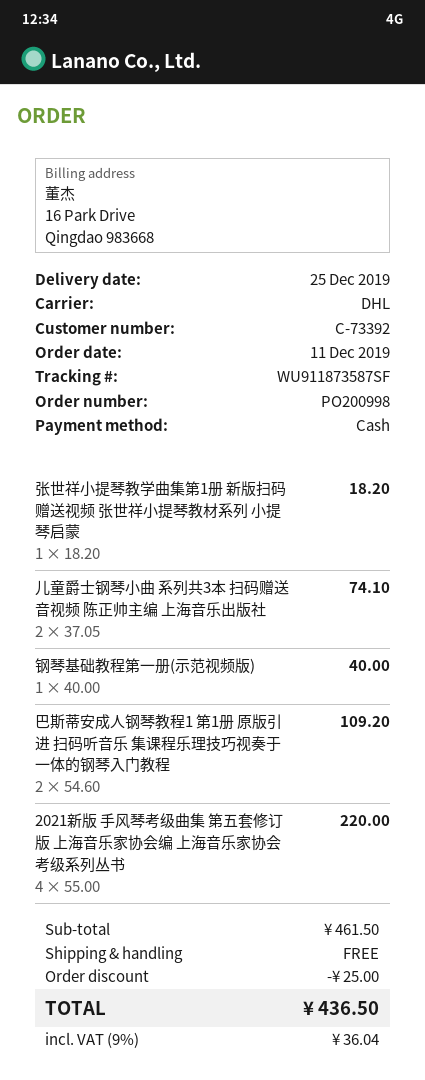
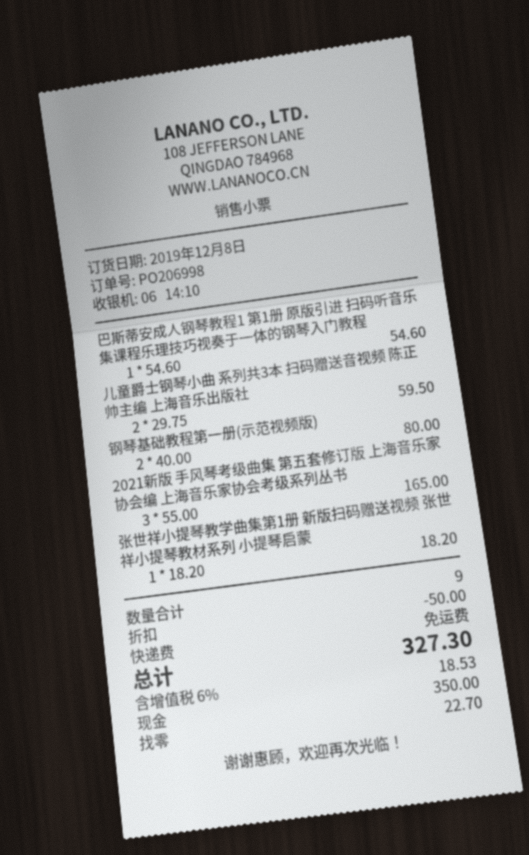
order number: PO200998 -> PO206998
order date: 2019-12-11 -> 2019-12-08
儿童爵士钢琴小曲 系列共3本 扫码赠送音视频 陈正帅主编 上海音乐出版社: 2 x 37.05 = 74.10 -> 2 x 29.75 = 59.50
钢琴基础教程第一册(示范视频版): 1 x 40.00 = 40.00 -> 2 x 40.00 = 80.00
巴斯蒂安成人钢琴教程1 第1册 原版引进 扫码听音乐 集课程乐理技巧视奏于一体的钢琴入门教程: 2 x 54.60 = 109.20 -> 1 x 54.60 = 54.60
2021新版 手风琴考级曲集 第五套修订版 上海音乐家协会编 上海音乐家协会考级系列丛书: 4 x 55.00 = 220.00 -> 3 x 55.00 = 165.00
discount: 25.00 -> 50.00
tax: 9% = 36.04 -> 6% = 18.53
total: 436.50 -> 327.30

